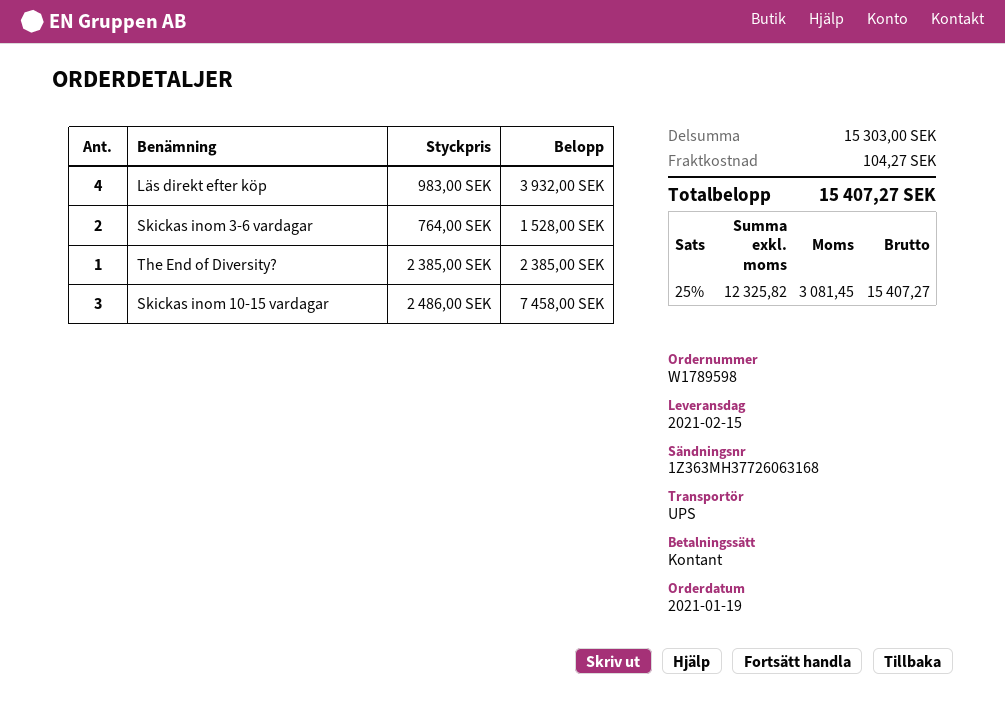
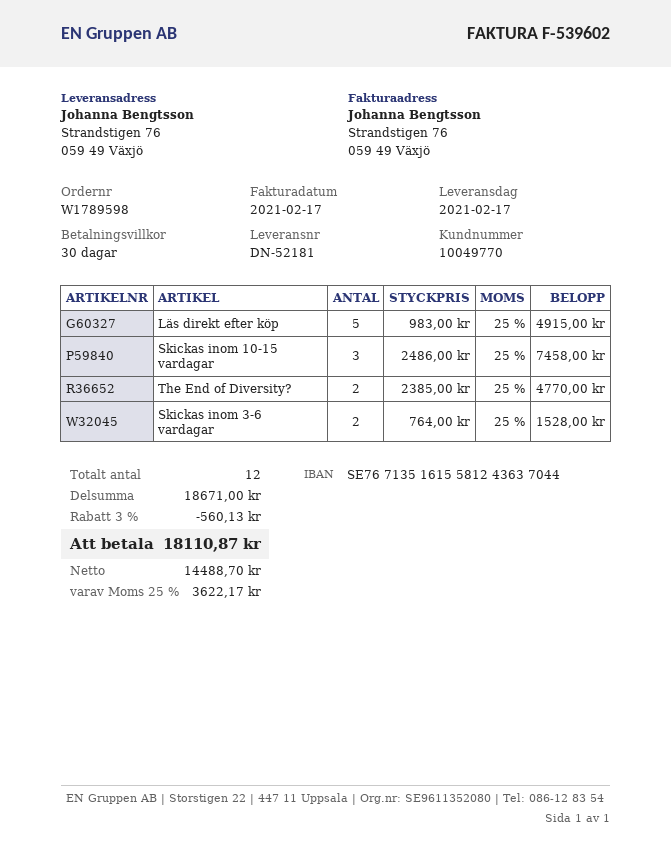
delivery date: 2021-02-15 -> 2021-02-17
Läs direkt efter köp: 4 x 983.00 = 3932.00 -> 5 x 983.00 = 4915.00
The End of Diversity?: 1 x 2385.00 = 2385.00 -> 2 x 2385.00 = 4770.00
subtotal: 15303.00 -> 18671.00
discount: none -> 3% = 560.13
shipping: 104.27 -> none
net: 12325.82 -> 14488.70
tax: 25% = 3081.45 -> 25% = 3622.17
total: 15407.27 -> 18110.87

